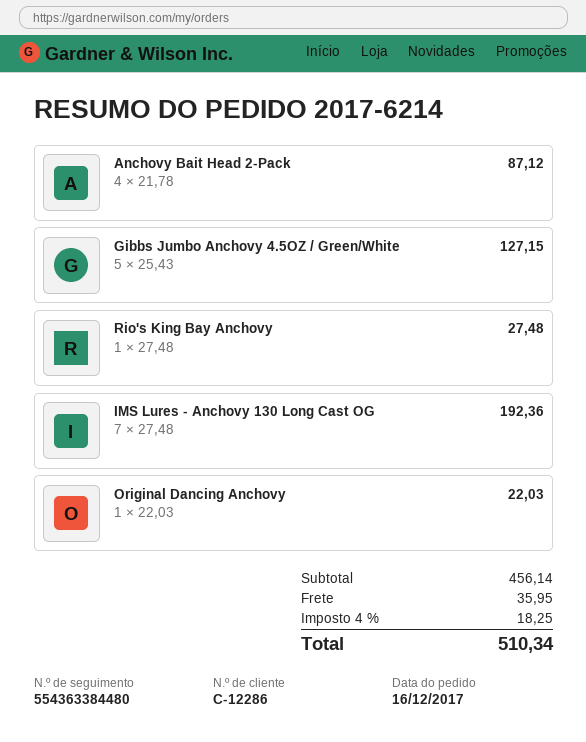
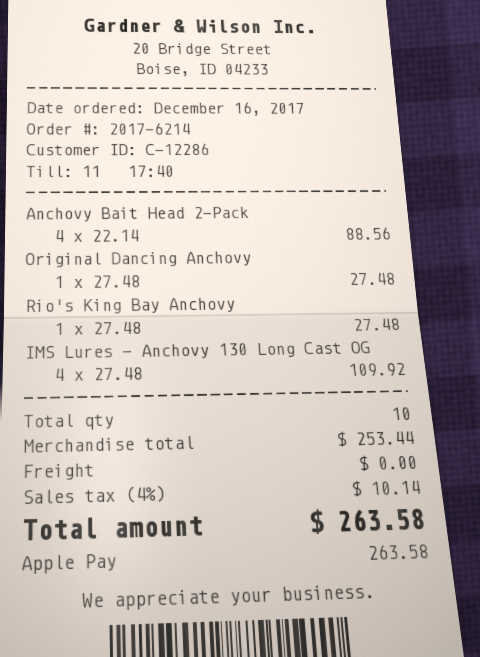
Anchovy Bait Head 2-Pack: 4 x 21.78 = 87.12 -> 4 x 22.14 = 88.56
Gibbs Jumbo Anchovy 4.5OZ / Green/White: 5 x 25.43 = 127.15 -> none
IMS Lures - Anchovy 130 Long Cast OG: 7 x 27.48 = 192.36 -> 4 x 27.48 = 109.92
Original Dancing Anchovy: 1 x 22.03 = 22.03 -> 1 x 27.48 = 27.48
subtotal: 456.14 -> 253.44
shipping: 35.95 -> 0.00
tax: 4% = 18.25 -> 4% = 10.14
total: 510.34 -> 263.58

